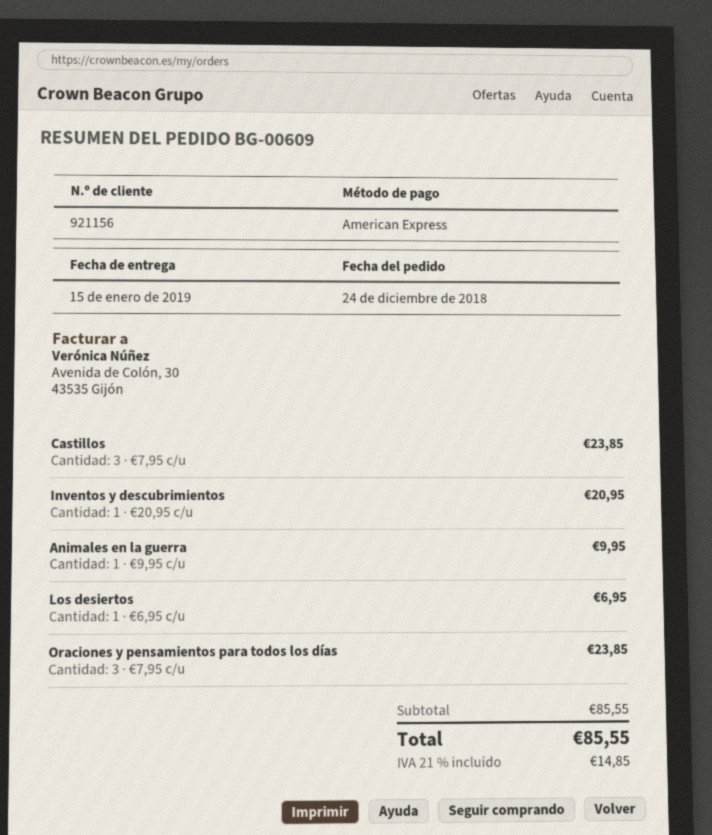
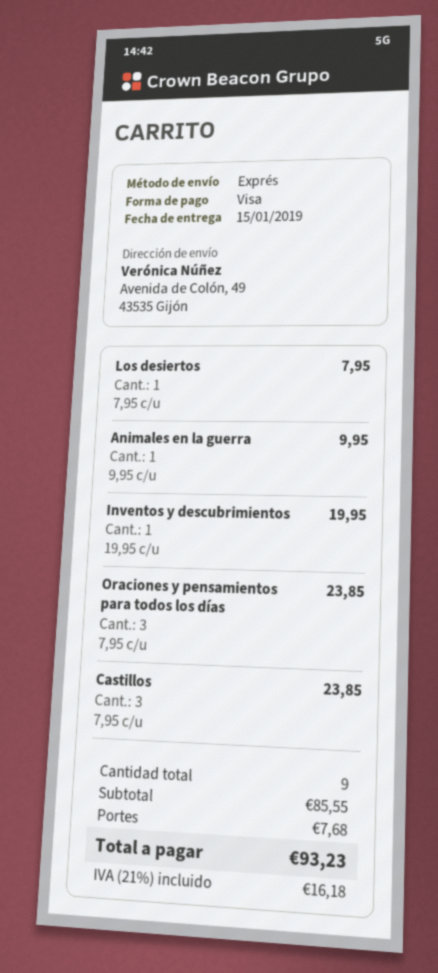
payment method: American Express -> Visa
Inventos y descubrimientos: 1 x 20.95 = 20.95 -> 1 x 19.95 = 19.95
Los desiertos: 1 x 6.95 = 6.95 -> 1 x 7.95 = 7.95
shipping: none -> 7.68
tax: 21% = 14.85 -> 21% = 16.18
total: 85.55 -> 93.23

